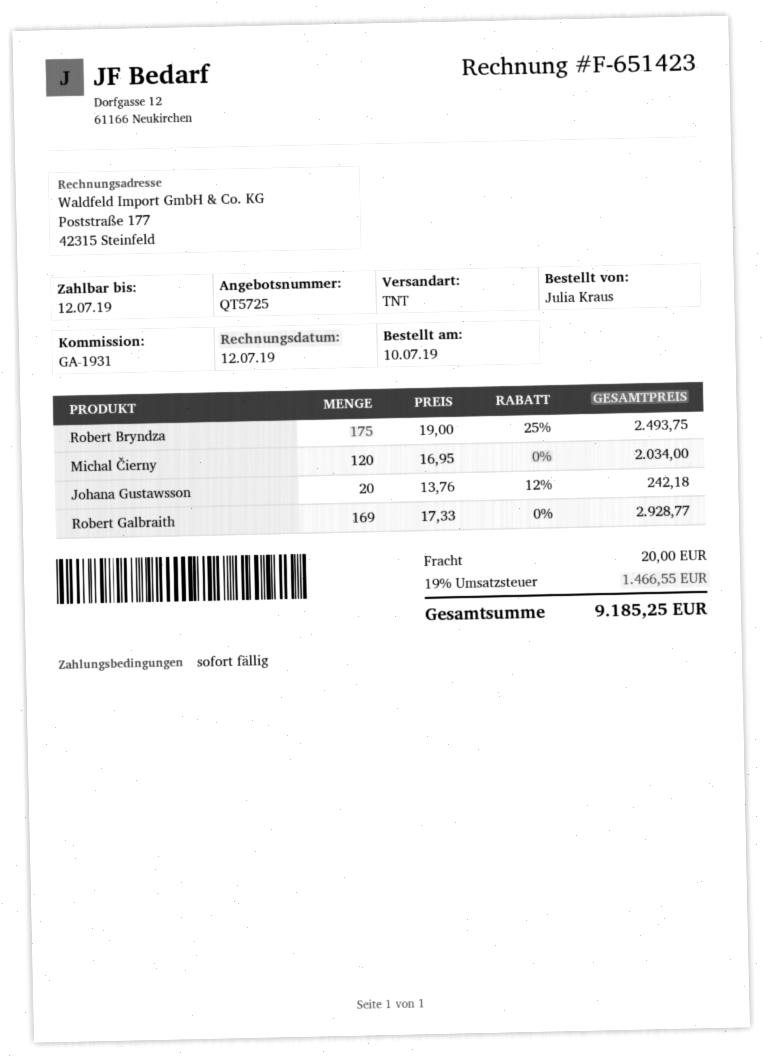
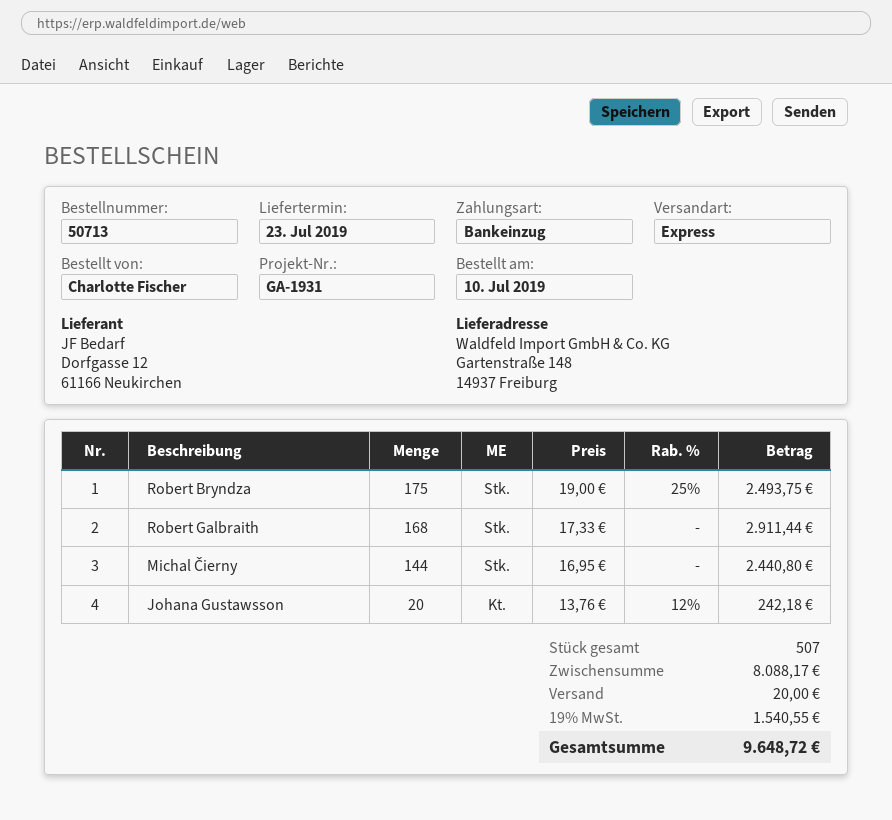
ordered by: Julia Kraus -> Charlotte Fischer
shipping method: TNT -> express
Michal Čierny: 120 x 16.95 = 2034.00 -> 144 x 16.95 = 2440.80
Robert Galbraith: 169 x 17.33 = 2928.77 -> 168 x 17.33 = 2911.44
tax: 19% = 1466.55 -> 19% = 1540.55
total: 9185.25 -> 9648.72

